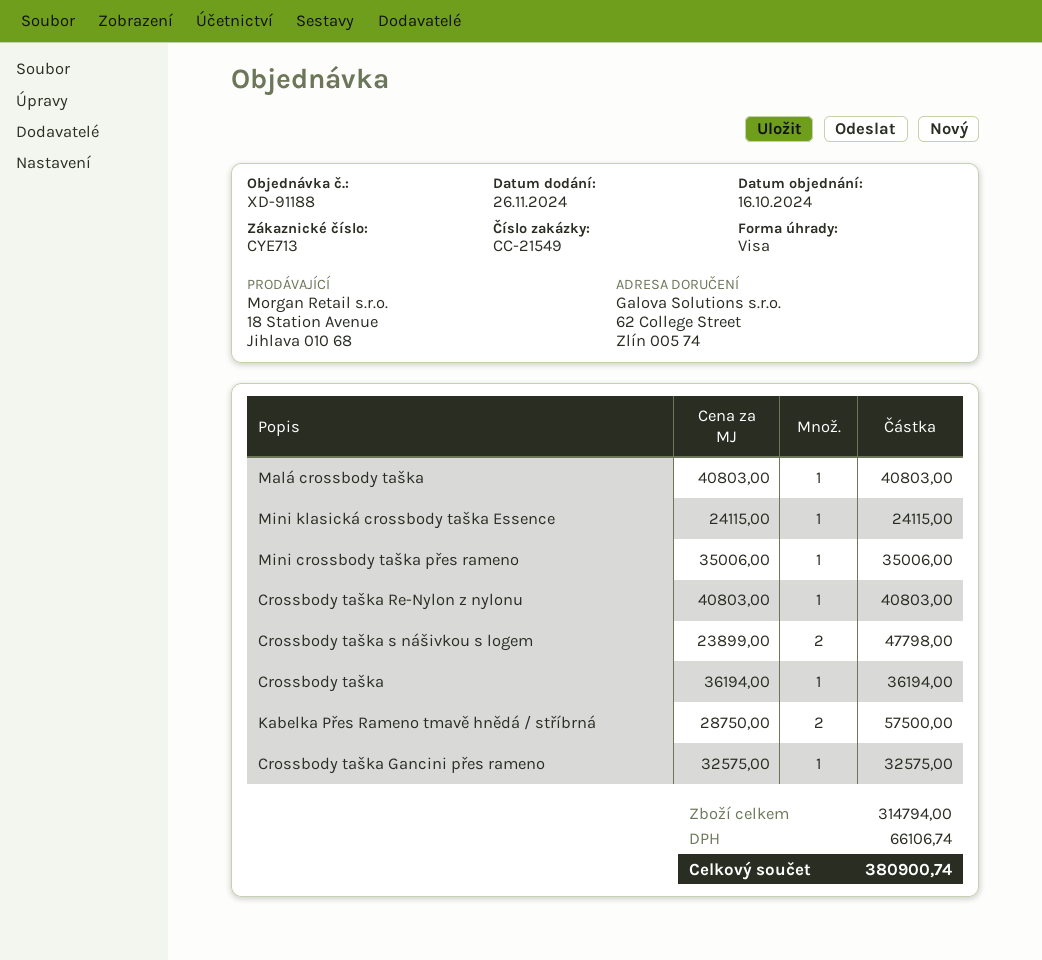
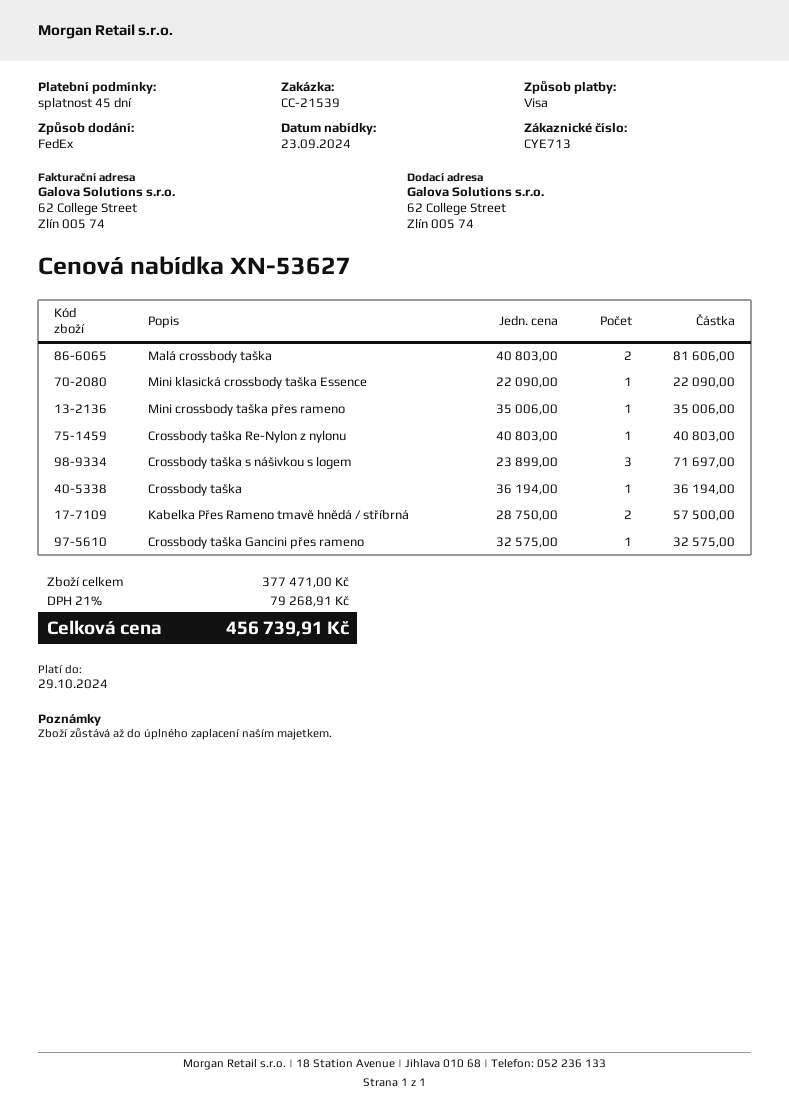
reference: CC-21549 -> CC-21539
Malá crossbody taška: 1 x 40803.00 = 40803.00 -> 2 x 40803.00 = 81606.00
Mini klasická crossbody taška Essence: 1 x 24115.00 = 24115.00 -> 1 x 22090.00 = 22090.00
Crossbody taška s nášivkou s logem: 2 x 23899.00 = 47798.00 -> 3 x 23899.00 = 71697.00
subtotal: 314794.00 -> 377471.00
tax: 66106.74 -> 79268.91
total: 380900.74 -> 456739.91

